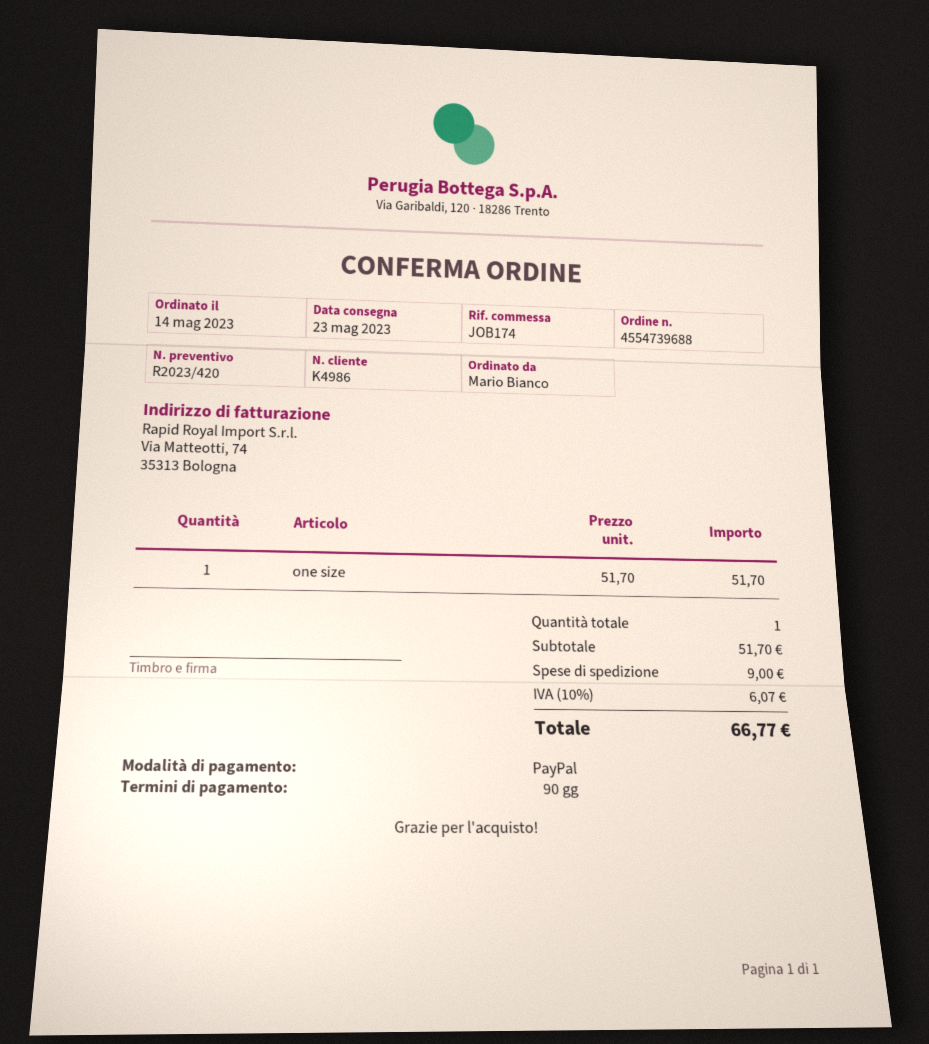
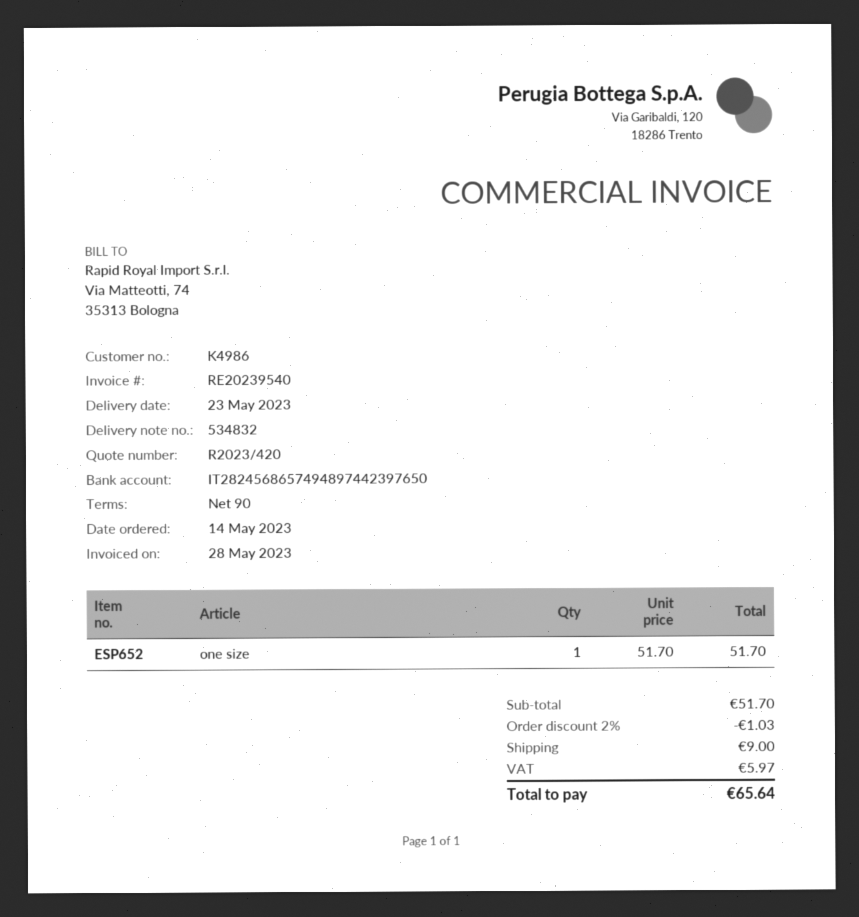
discount: none -> 2% = 1.03
tax: 6.07 -> 5.97
total: 66.77 -> 65.64

